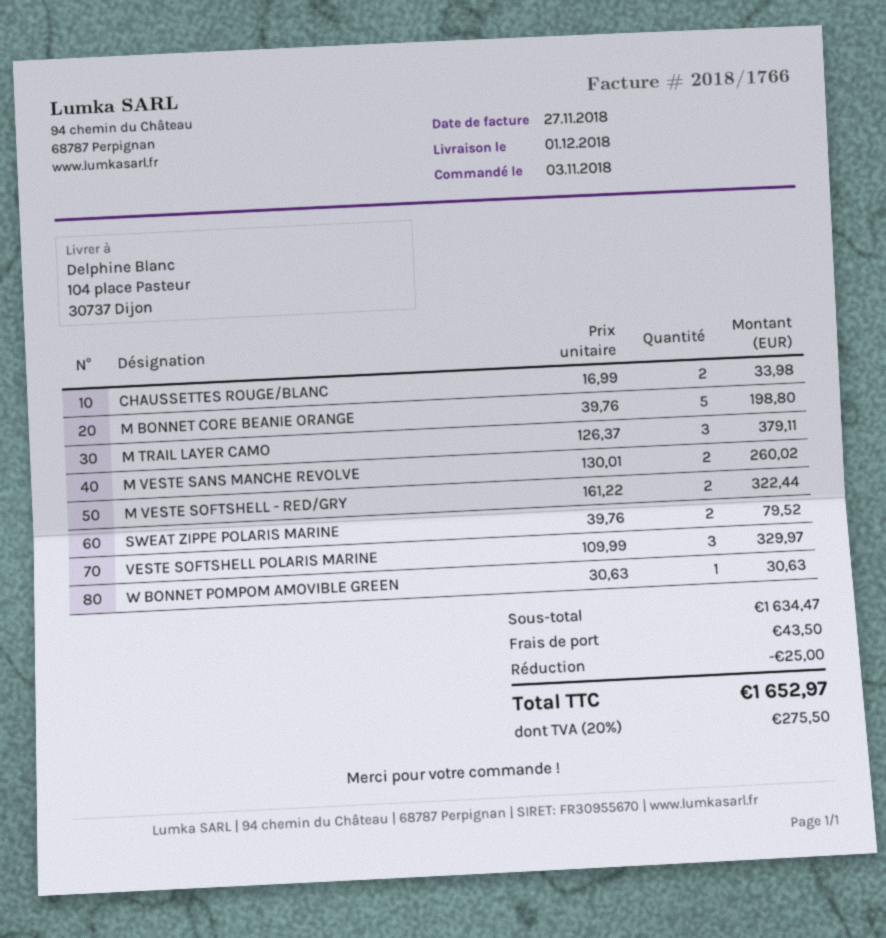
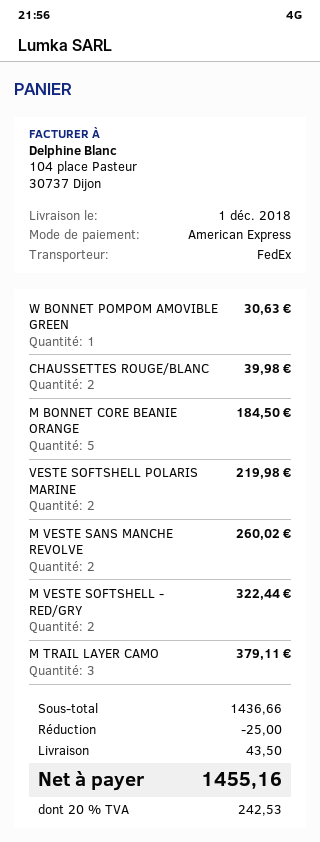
CHAUSSETTES ROUGE/BLANC: 2 for 33.98 -> 2 for 39.98
M BONNET CORE BEANIE ORANGE: 5 for 198.80 -> 5 for 184.50
SWEAT ZIPPE POLARIS MARINE: 2 for 79.52 -> none
VESTE SOFTSHELL POLARIS MARINE: 3 for 329.97 -> 2 for 219.98
subtotal: 1634.47 -> 1436.66
tax: 20% = 275.50 -> 20% = 242.53
total: 1652.97 -> 1455.16

